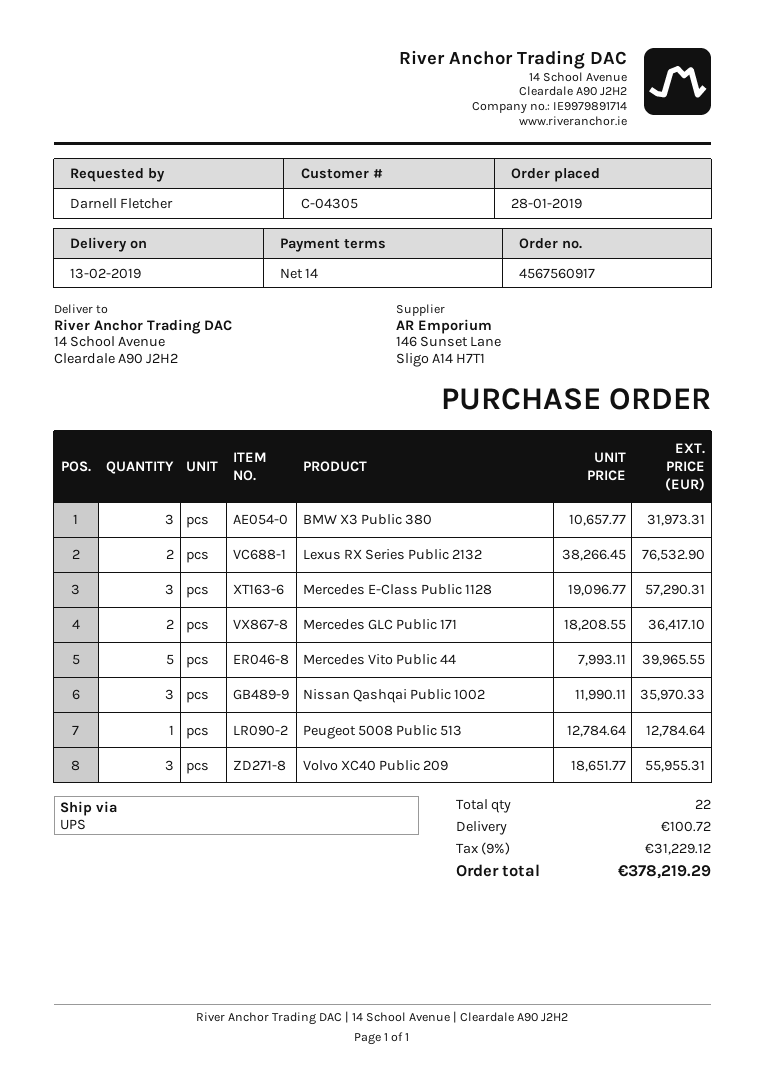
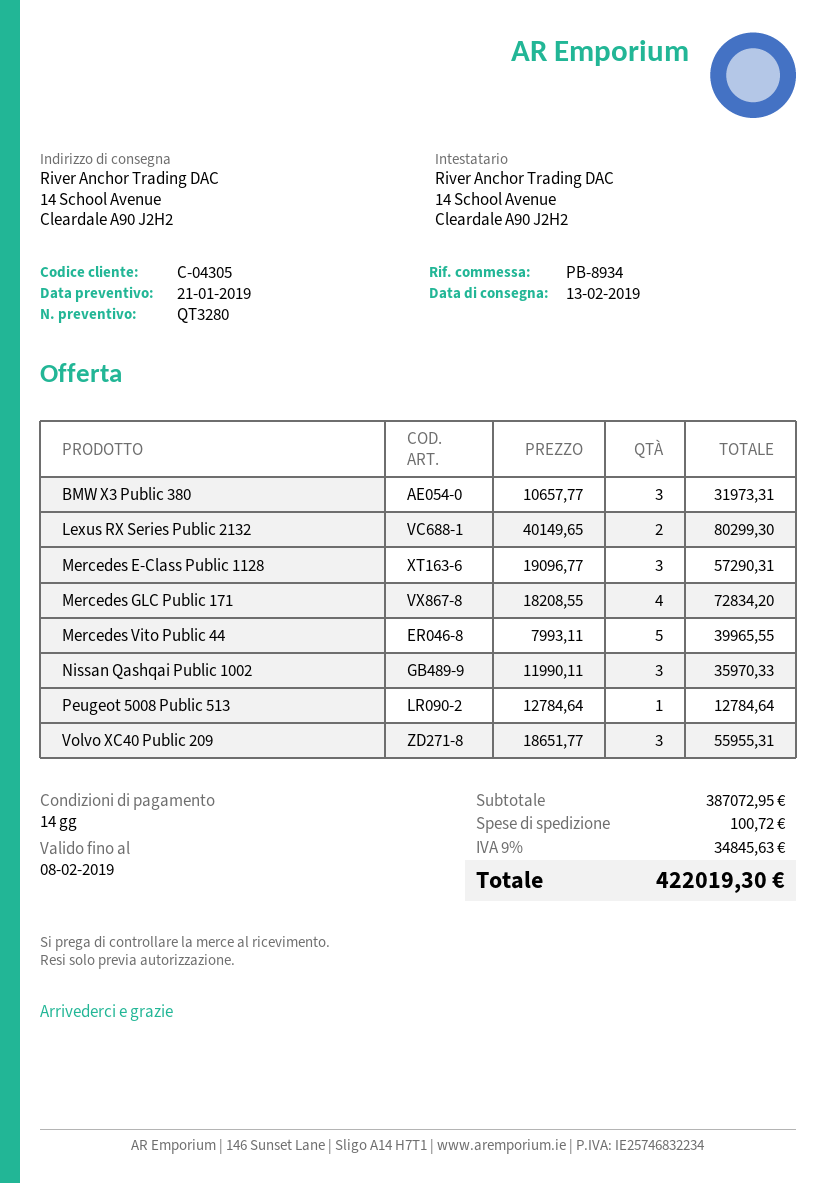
Lexus RX Series Public 2132: 2 x 38266.45 = 76532.90 -> 2 x 40149.65 = 80299.30
Mercedes GLC Public 171: 2 x 18208.55 = 36417.10 -> 4 x 18208.55 = 72834.20
tax: 9% = 31229.12 -> 9% = 34845.63
total: 378219.29 -> 422019.30

